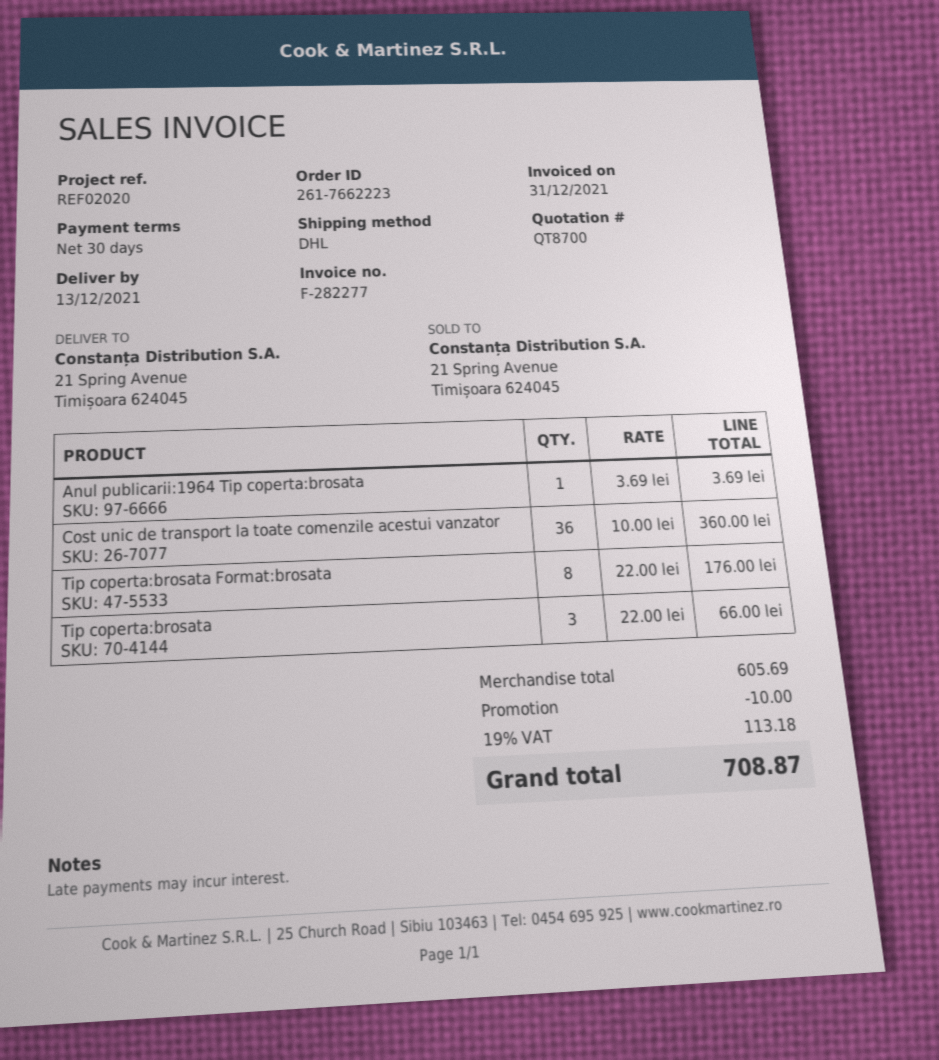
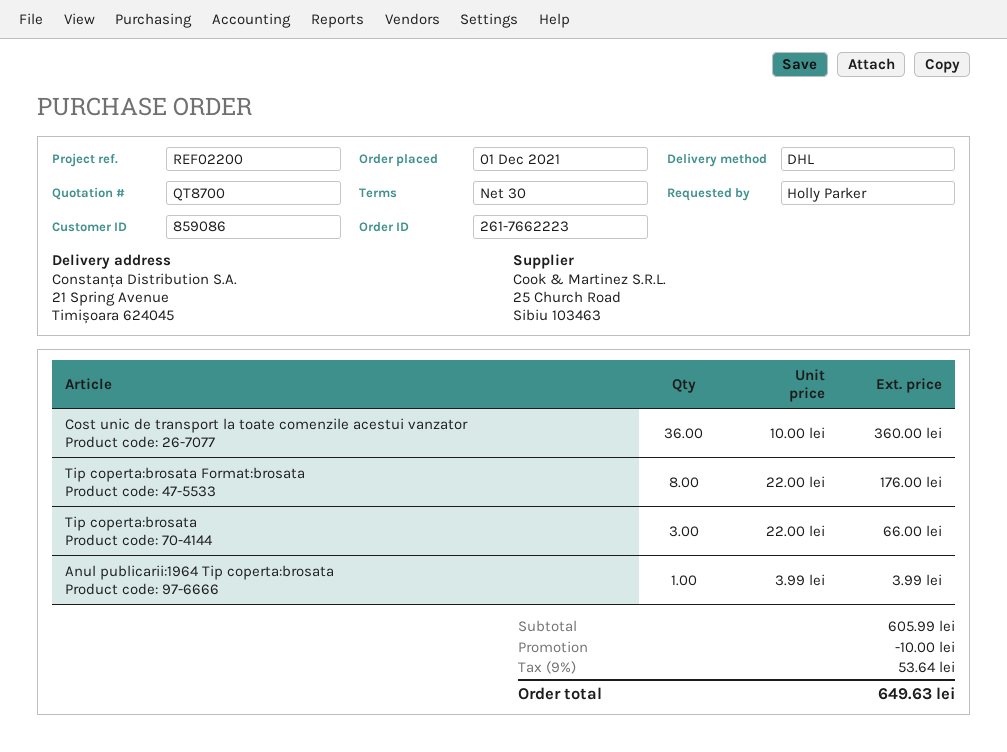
reference: REF02020 -> REF02200
Anul publicarii:1964 Tip coperta:brosata: 1 x 3.69 = 3.69 -> 1 x 3.99 = 3.99
subtotal: 605.69 -> 605.99
tax: 19% = 113.18 -> 9% = 53.64
total: 708.87 -> 649.63

